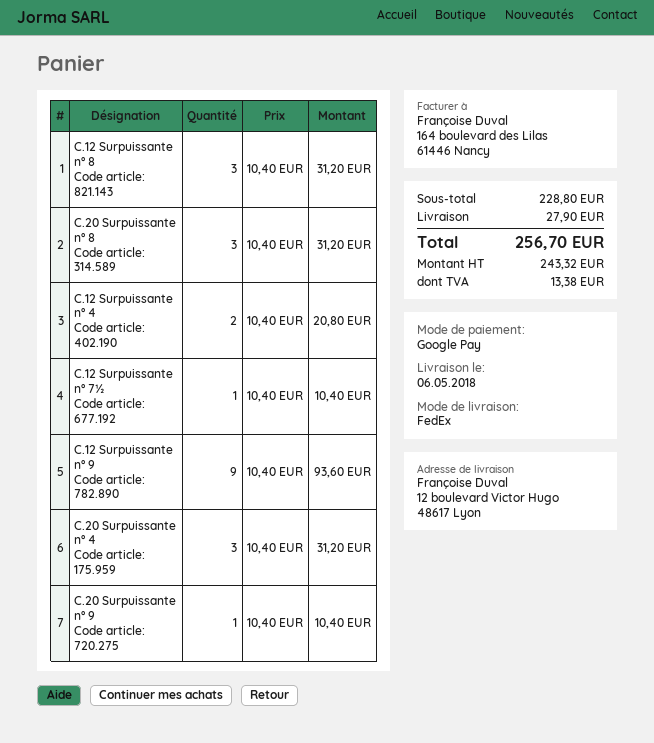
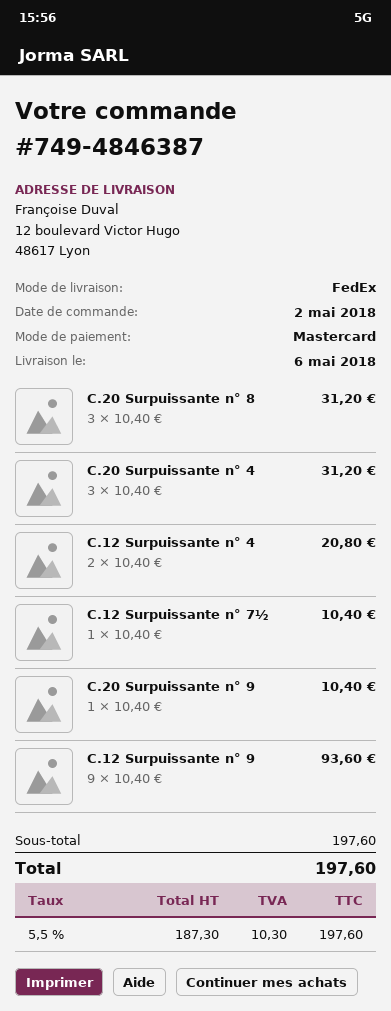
payment method: Google Pay -> Mastercard
C.12 Surpuissante n° 8: 3 x 10.40 = 31.20 -> none
subtotal: 228.80 -> 197.60
shipping: 27.90 -> none
net: 243.32 -> 187.30
tax: 13.38 -> 10.30
total: 256.70 -> 197.60

